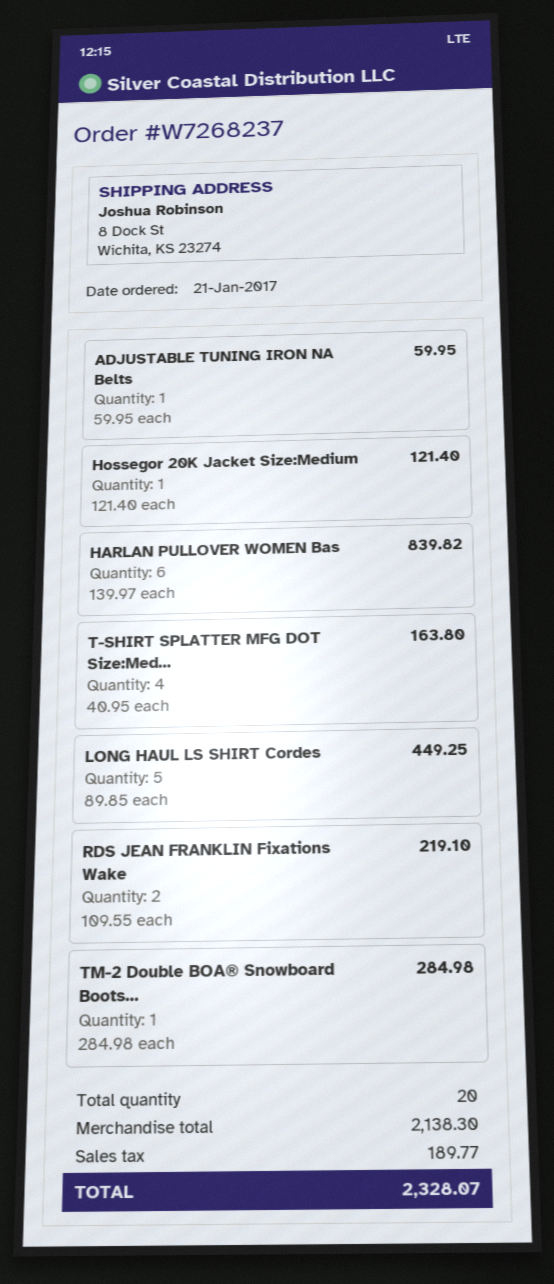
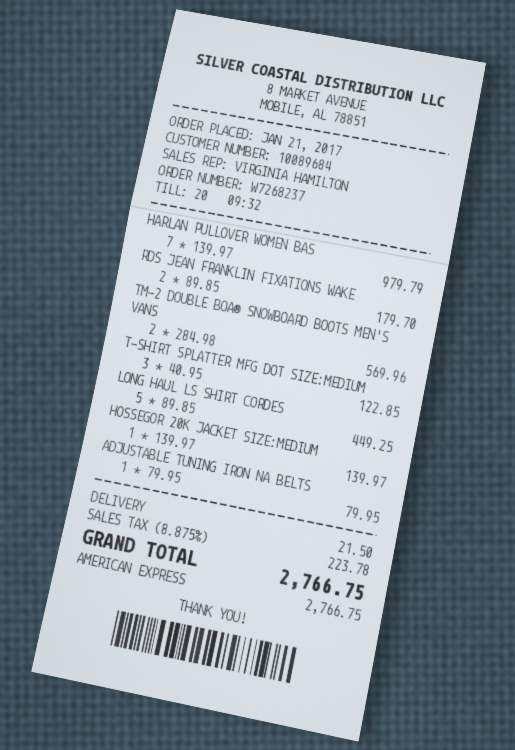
ADJUSTABLE TUNING IRON NA Belts: 1 x 59.95 = 59.95 -> 1 x 79.95 = 79.95
Hossegor 20K Jacket Size:Medium: 1 x 121.40 = 121.40 -> 1 x 139.97 = 139.97
HARLAN PULLOVER WOMEN Bas: 6 x 139.97 = 839.82 -> 7 x 139.97 = 979.79
T-SHIRT SPLATTER MFG DOT Size:Med...: 4 x 40.95 = 163.80 -> 3 x 40.95 = 122.85
RDS JEAN FRANKLIN Fixations Wake: 2 x 109.55 = 219.10 -> 2 x 89.85 = 179.70
TM-2 Double BOA® Snowboard Boots...: 1 x 284.98 = 284.98 -> 2 x 284.98 = 569.96
shipping: none -> 21.50
tax: 189.77 -> 223.78
total: 2328.07 -> 2766.75

